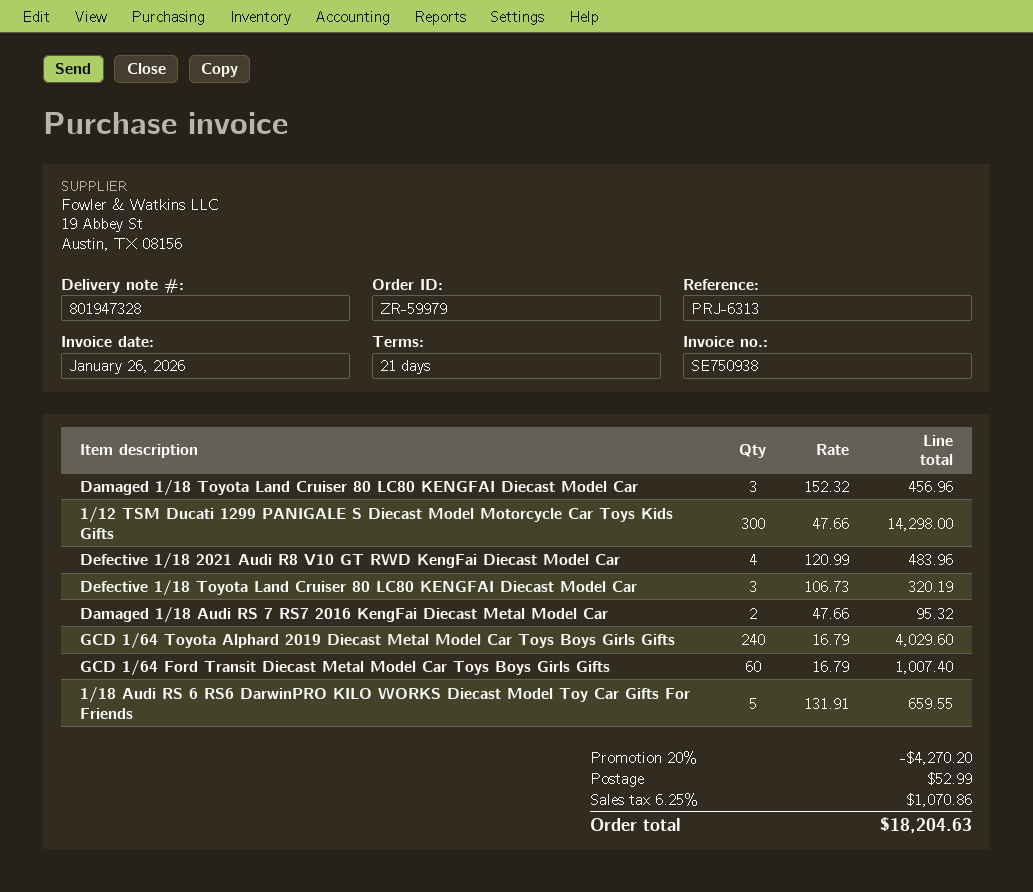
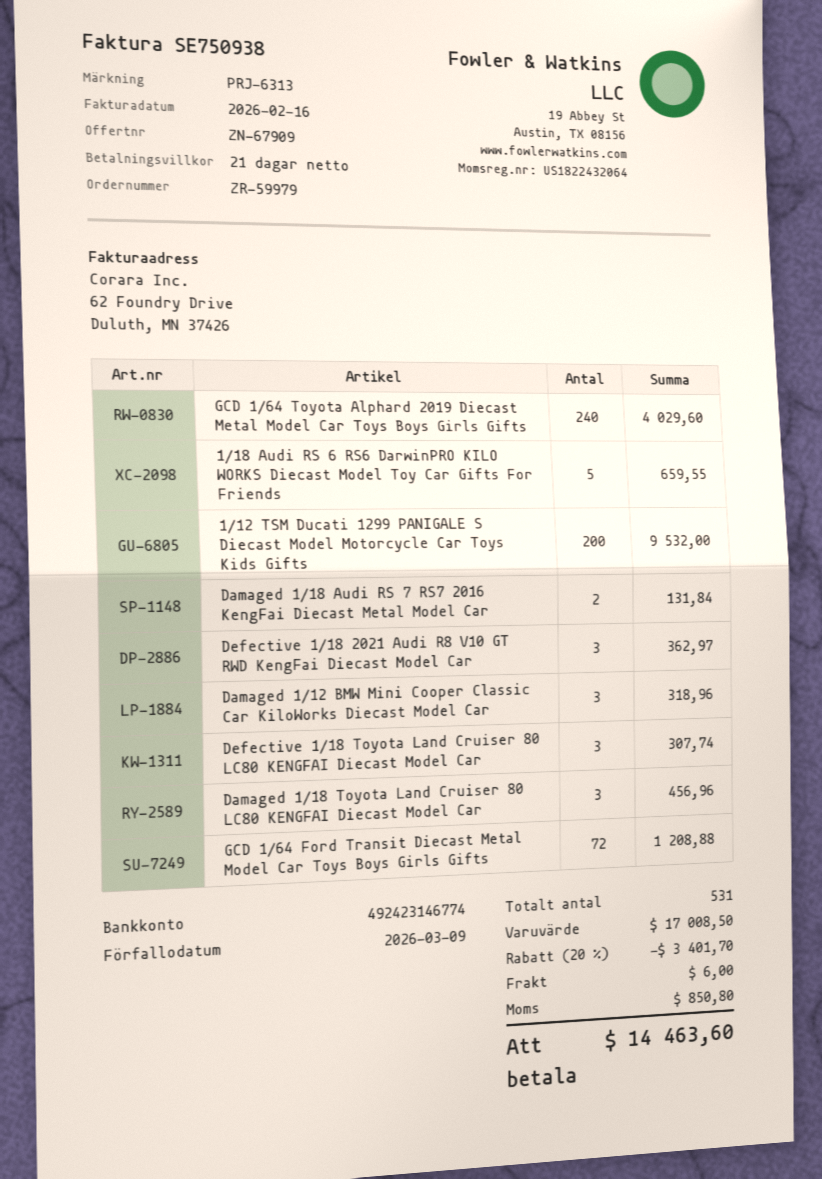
invoice date: 2026-01-26 -> 2026-02-16
1/12 TSM Ducati 1299 PANIGALE S Diecast Model Motorcycle Car Toys Kids Gifts: 300 for 14298.00 -> 200 for 9532.00
Defective 1/18 2021 Audi R8 V10 GT RWD KengFai Diecast Model Car: 4 for 483.96 -> 3 for 362.97
Defective 1/18 Toyota Land Cruiser 80 LC80 KENGFAI Diecast Model Car: 3 for 320.19 -> 3 for 307.74
Damaged 1/18 Audi RS 7 RS7 2016 KengFai Diecast Metal Model Car: 2 for 95.32 -> 2 for 131.84
GCD 1/64 Ford Transit Diecast Metal Model Car Toys Boys Girls Gifts: 60 for 1007.40 -> 72 for 1208.88
Damaged 1/12 BMW Mini Cooper Classic Car KiloWorks Diecast Model Car: none -> 3 for 318.96
discount: 20% = 4270.20 -> 20% = 3401.70
shipping: 52.99 -> 6.00
tax: 1070.86 -> 850.80
total: 18204.63 -> 14463.60

